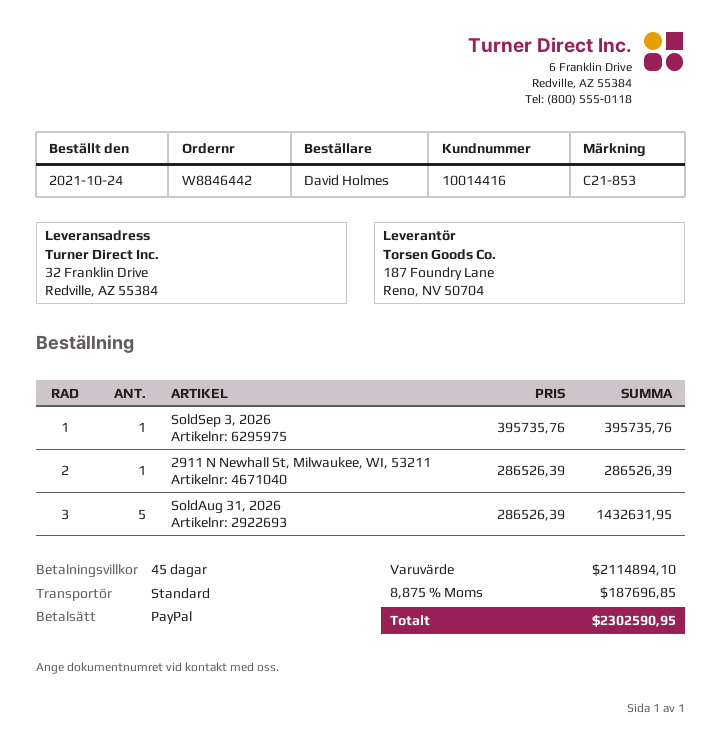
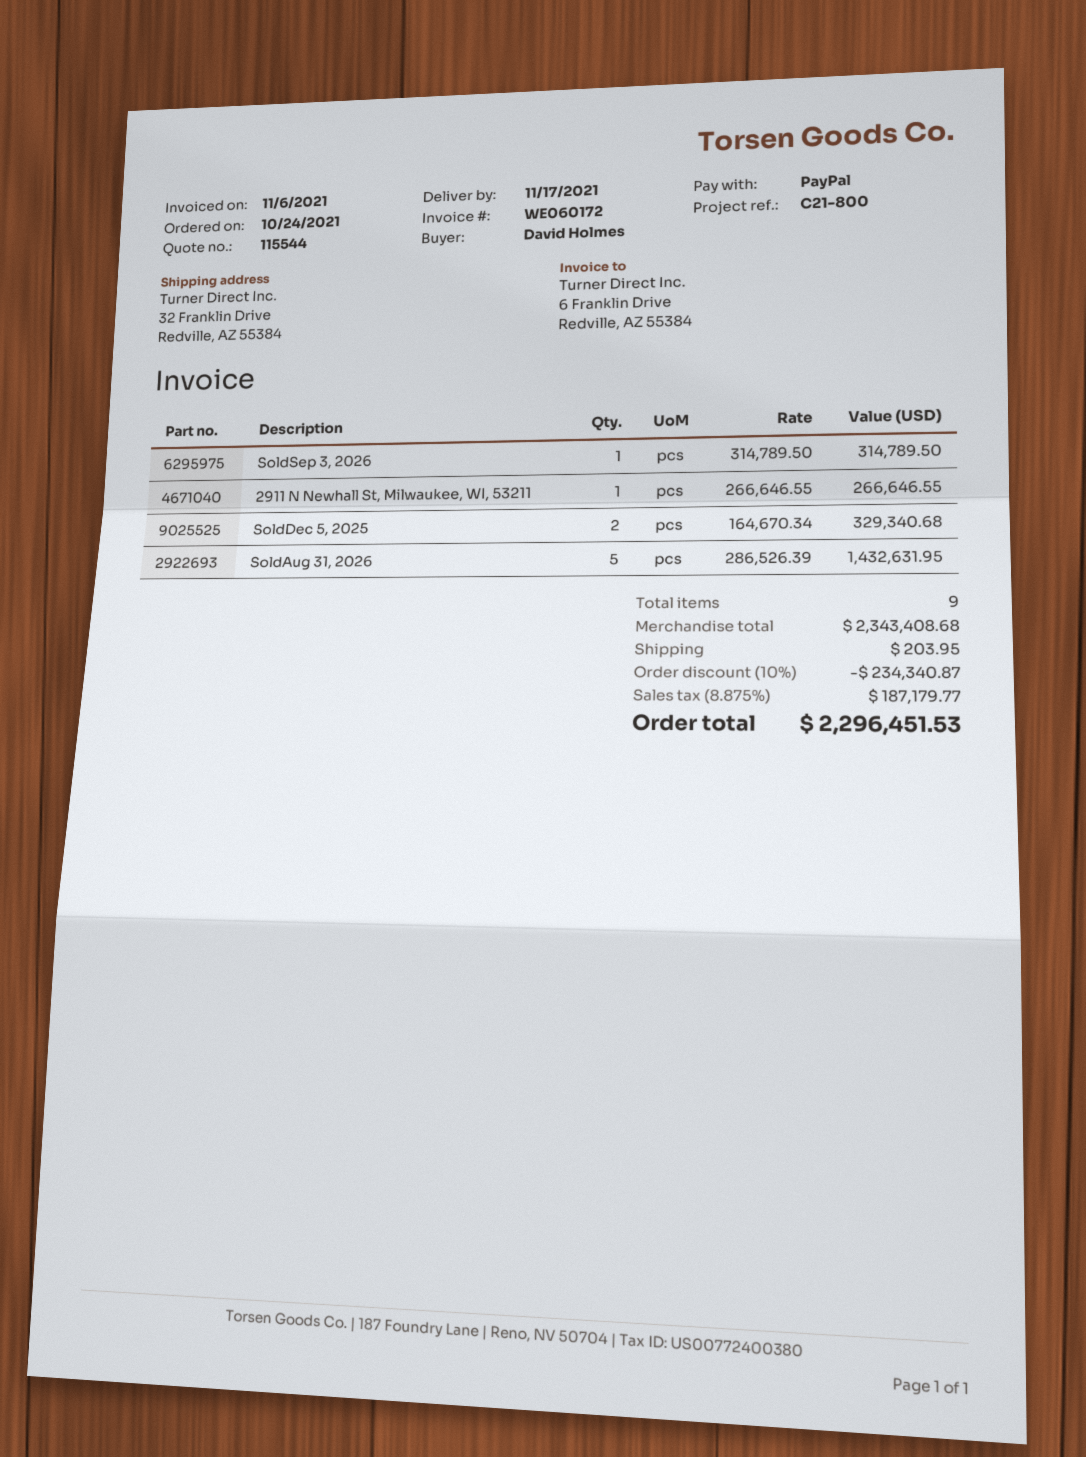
reference: C21-853 -> C21-800
SoldSep 3, 2026: 1 x 395735.76 = 395735.76 -> 1 x 314789.50 = 314789.50
2911 N Newhall St, Milwaukee, WI, 53211: 1 x 286526.39 = 286526.39 -> 1 x 266646.55 = 266646.55
SoldDec 5, 2025: none -> 2 x 164670.34 = 329340.68
subtotal: 2114894.10 -> 2343408.68
discount: none -> 10% = 234340.87
shipping: none -> 203.95
tax: 8.875% = 187696.85 -> 8.875% = 187179.77
total: 2302590.95 -> 2296451.53

